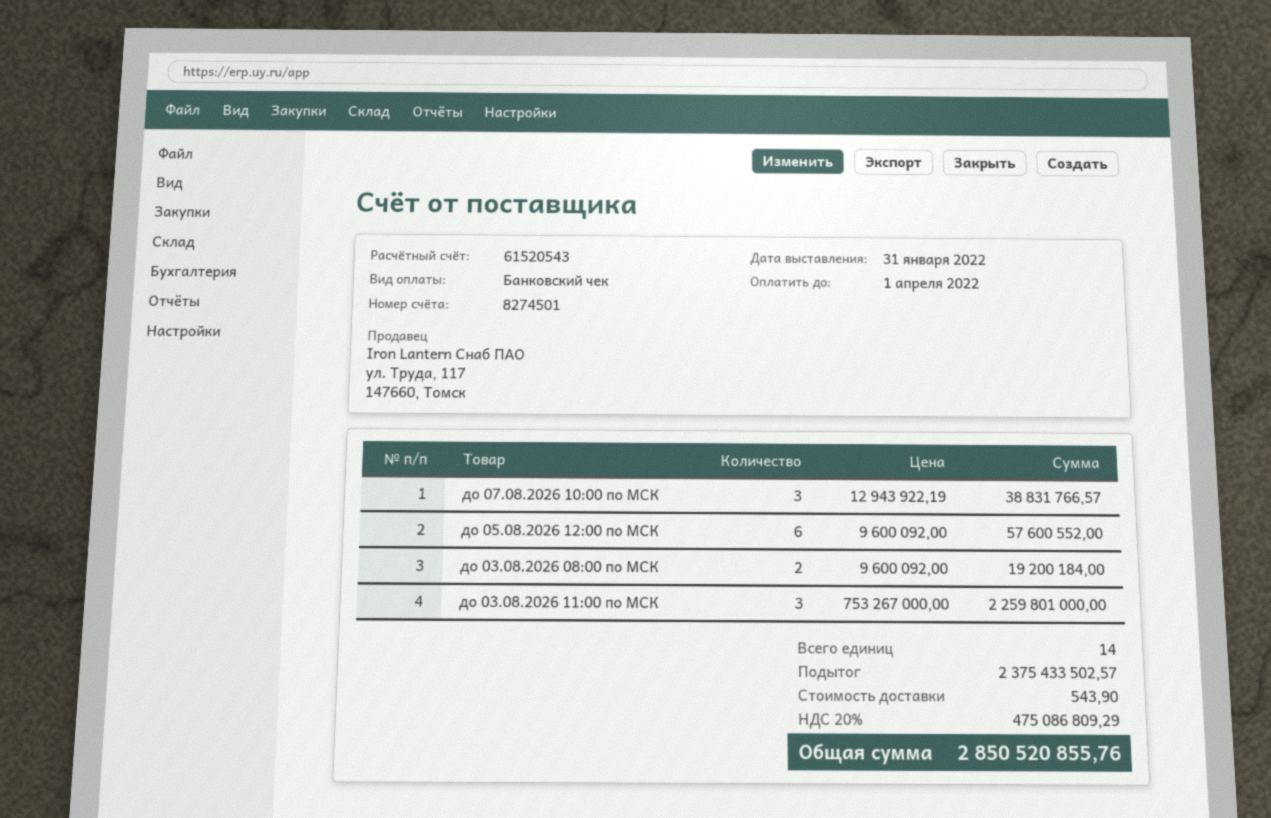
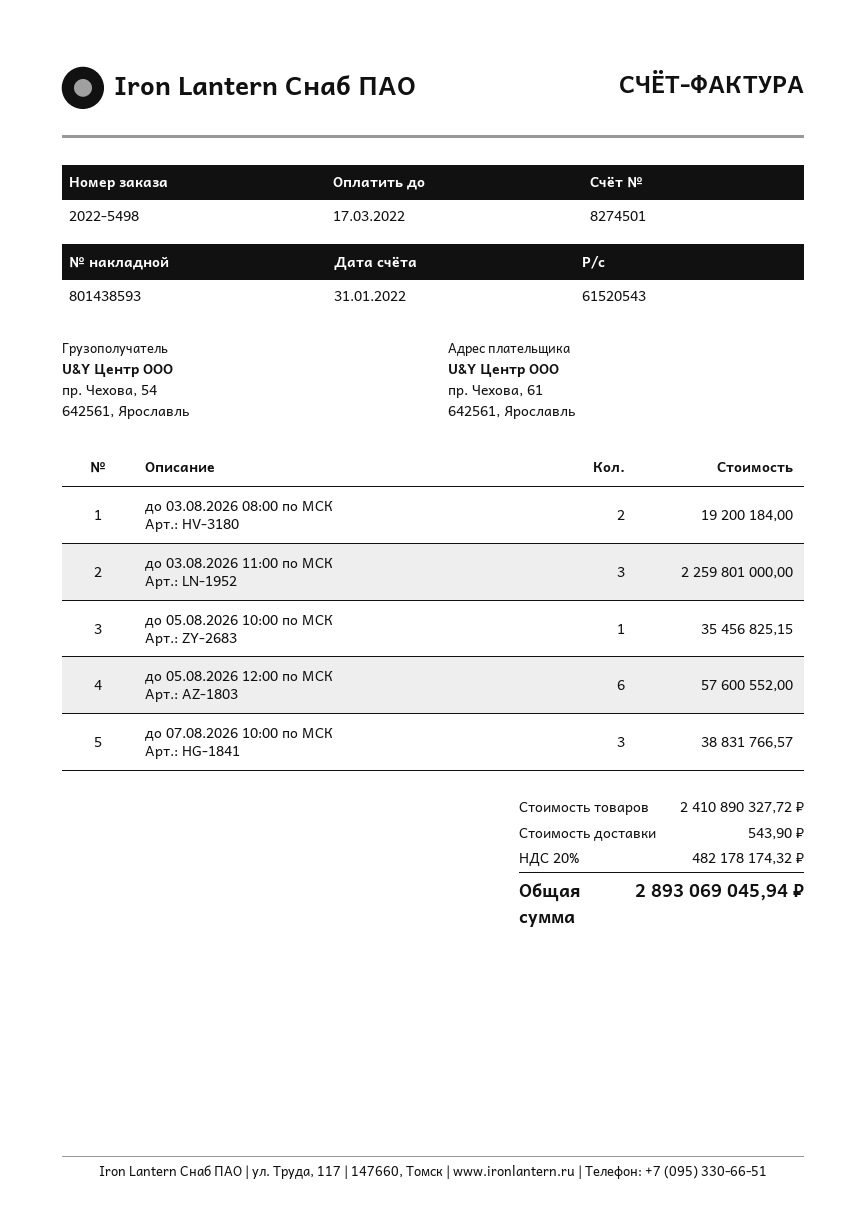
due date: 2022-04-01 -> 2022-03-17
до 05.08.2026 10:00 по МСК: none -> 1 for 35456825.15
subtotal: 2375433502.57 -> 2410890327.72
tax: 20% = 475086809.29 -> 20% = 482178174.32
total: 2850520855.76 -> 2893069045.94

